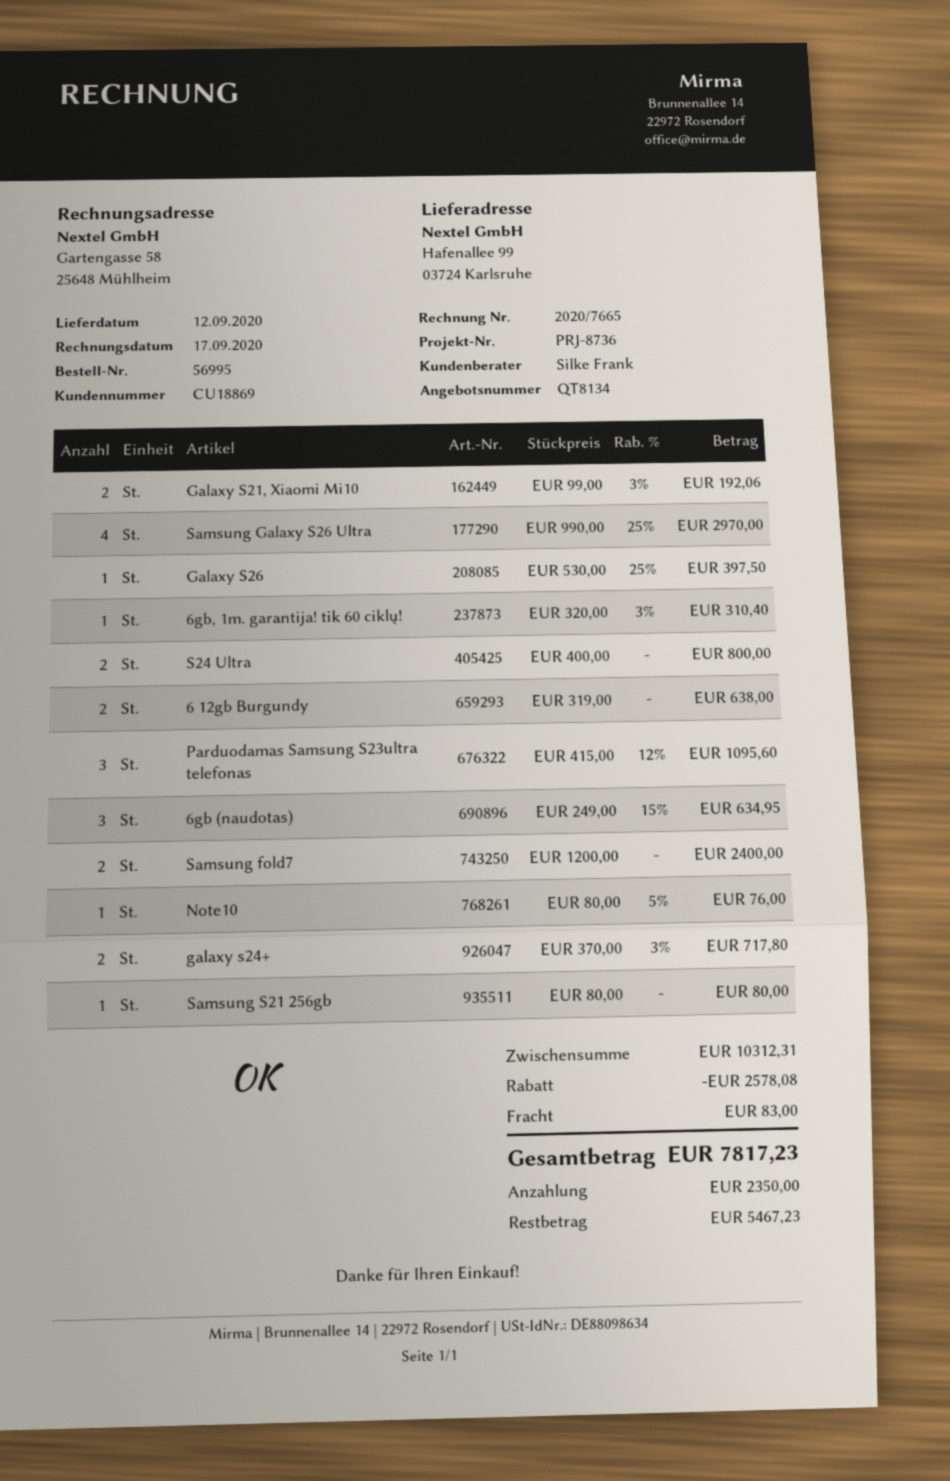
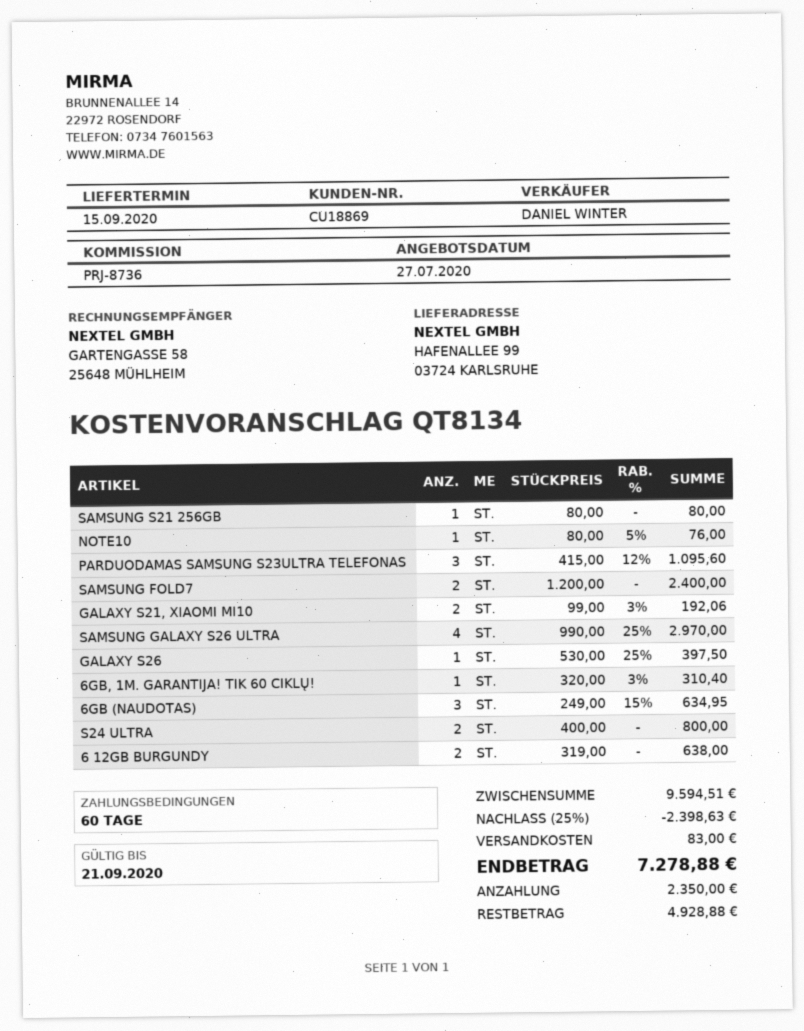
delivery date: 2020-09-12 -> 2020-09-15
sales rep: Silke Frank -> DANIEL WINTER
galaxy s24+: 2 x 370.00 - 3% = 717.80 -> none
subtotal: 10312.31 -> 9594.51
discount: 2578.08 -> 2398.63
total: 7817.23 -> 7278.88
balance: 5467.23 -> 4928.88

